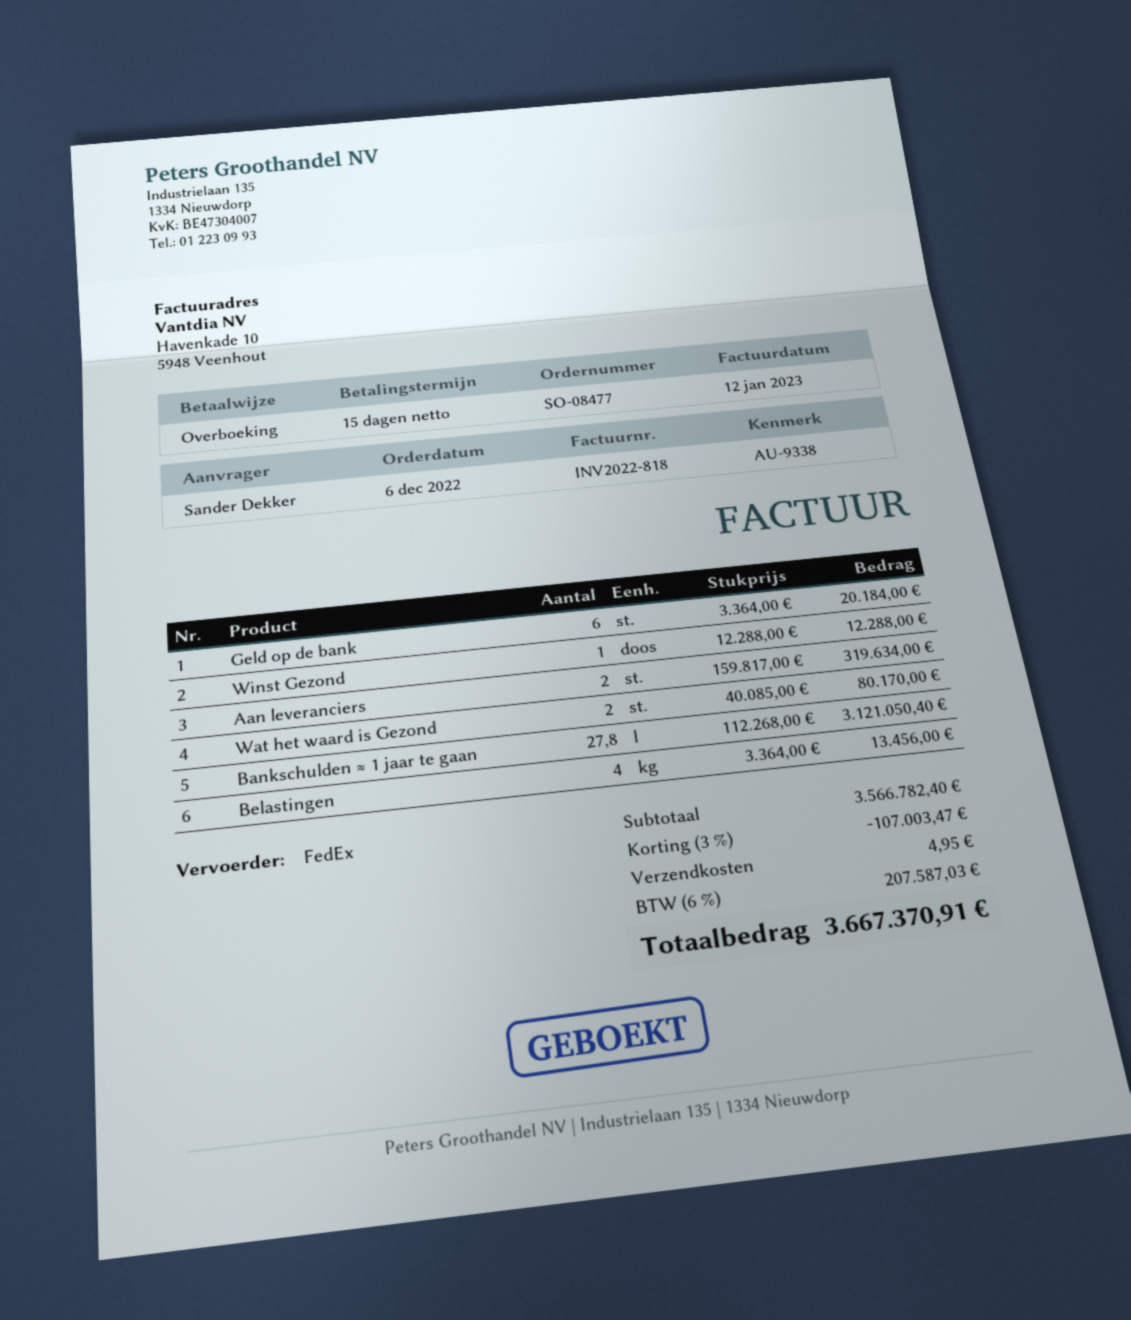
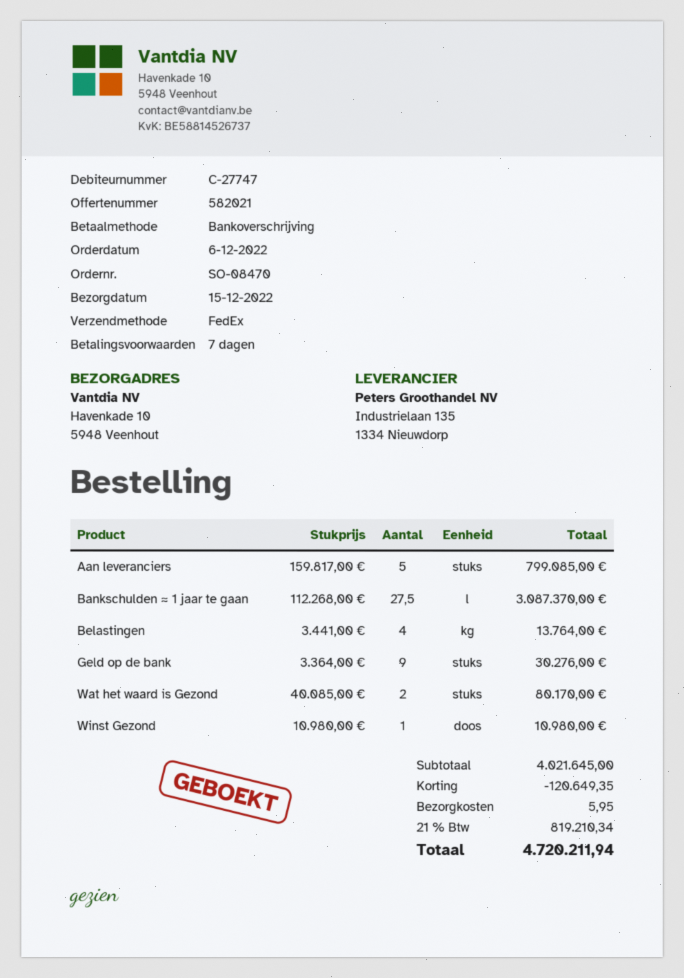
order number: SO-08477 -> SO-08470
payment terms: 15 days -> 7 days
Geld op de bank: 6 x 3364.00 = 20184.00 -> 9 x 3364.00 = 30276.00
Winst Gezond: 1 x 12288.00 = 12288.00 -> 1 x 10980.00 = 10980.00
Aan leveranciers: 2 x 159817.00 = 319634.00 -> 5 x 159817.00 = 799085.00
Bankschulden ≈ 1 jaar te gaan: 27.8 x 112268.00 = 3121050.40 -> 27.5 x 112268.00 = 3087370.00
Belastingen: 4 x 3364.00 = 13456.00 -> 4 x 3441.00 = 13764.00
subtotal: 3566782.40 -> 4021645.00
discount: 107003.47 -> 120649.35
shipping: 4.95 -> 5.95
tax: 6% = 207587.03 -> 21% = 819210.34
total: 3667370.91 -> 4720211.94

